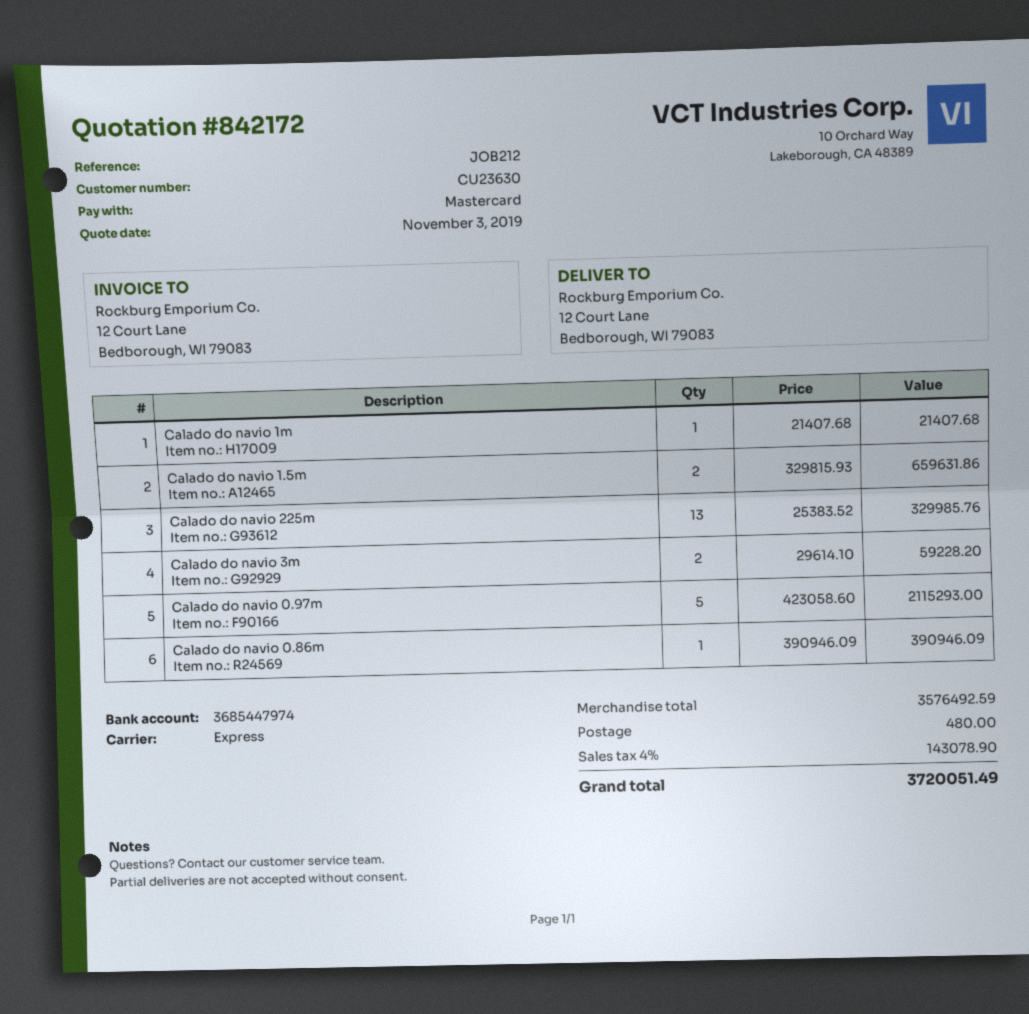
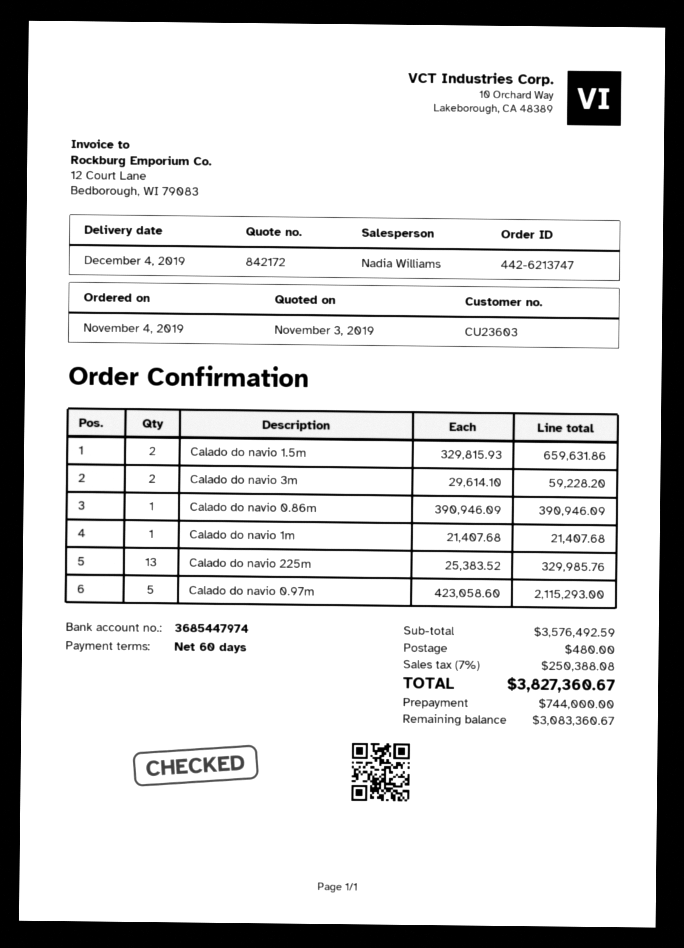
customer number: CU23630 -> CU23603
tax: 4% = 143078.90 -> 7% = 250388.08
total: 3720051.49 -> 3827360.67

